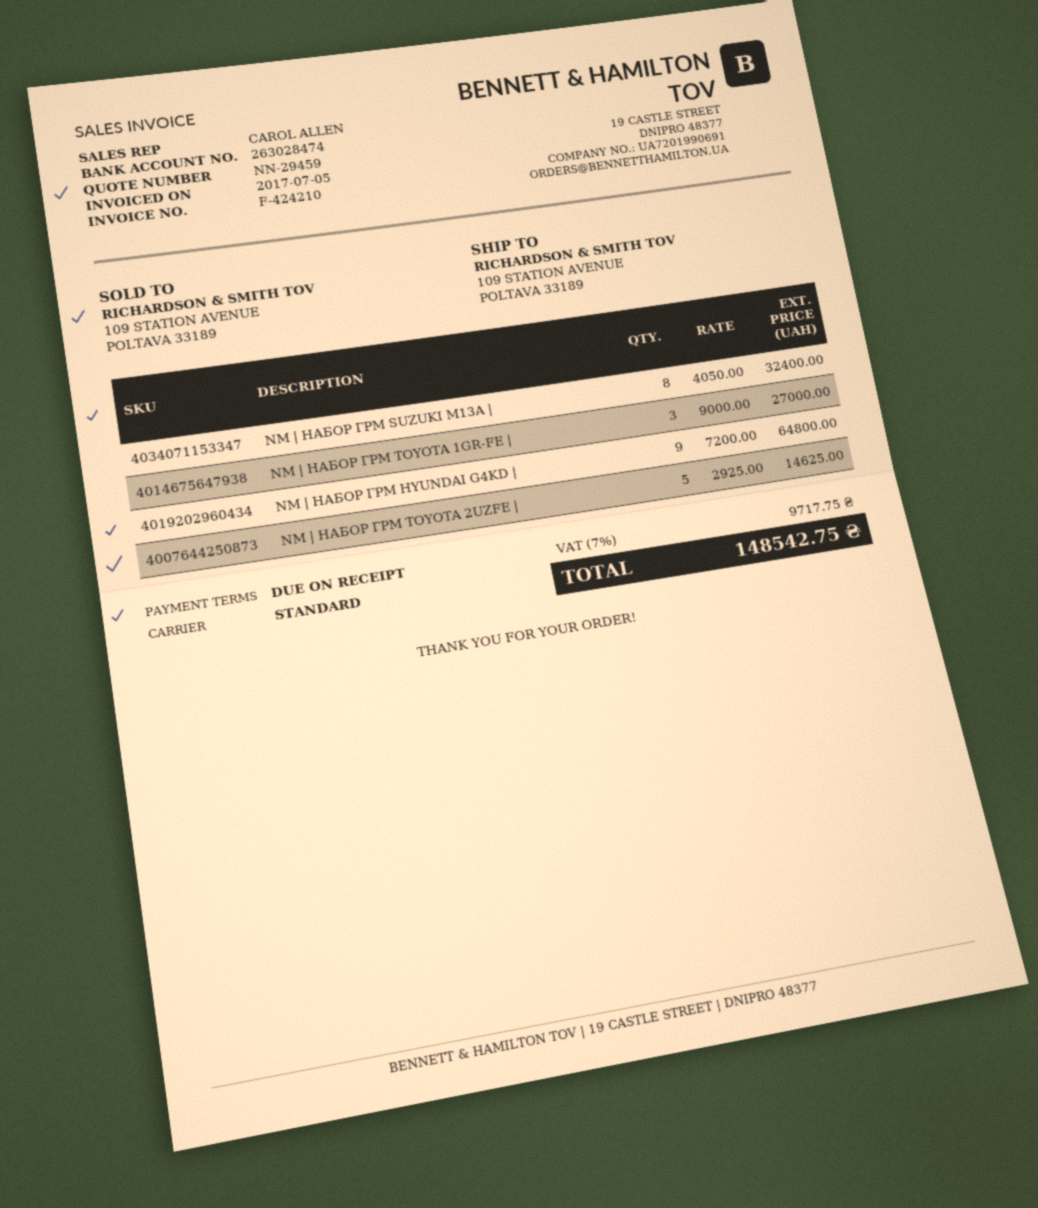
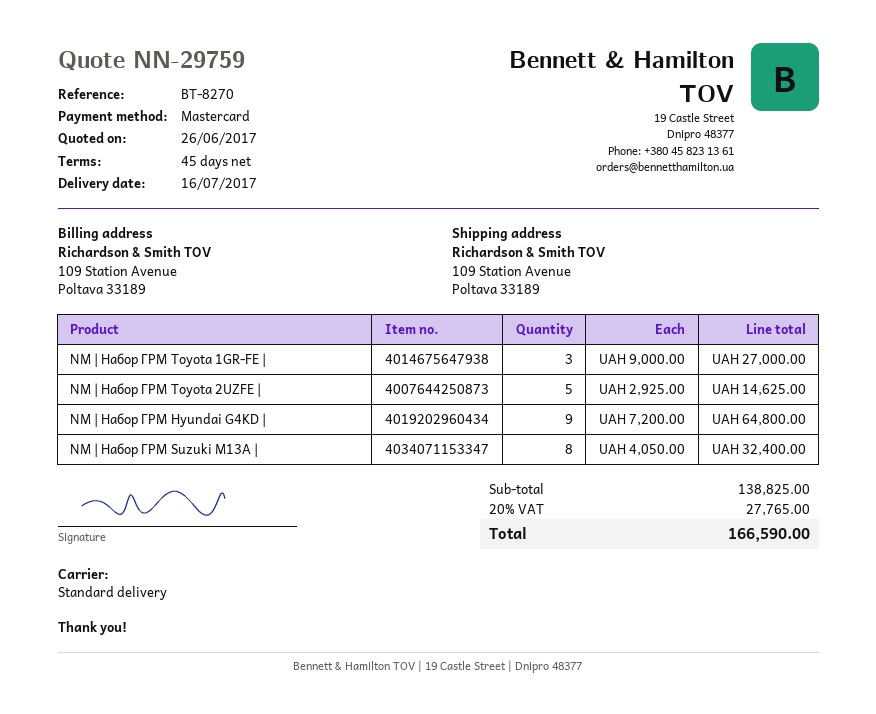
quote number: NN-29459 -> NN-29759
payment terms: on receipt -> 45 days
tax: 7% = 9717.75 -> 20% = 27765.00
total: 148542.75 -> 166590.00

